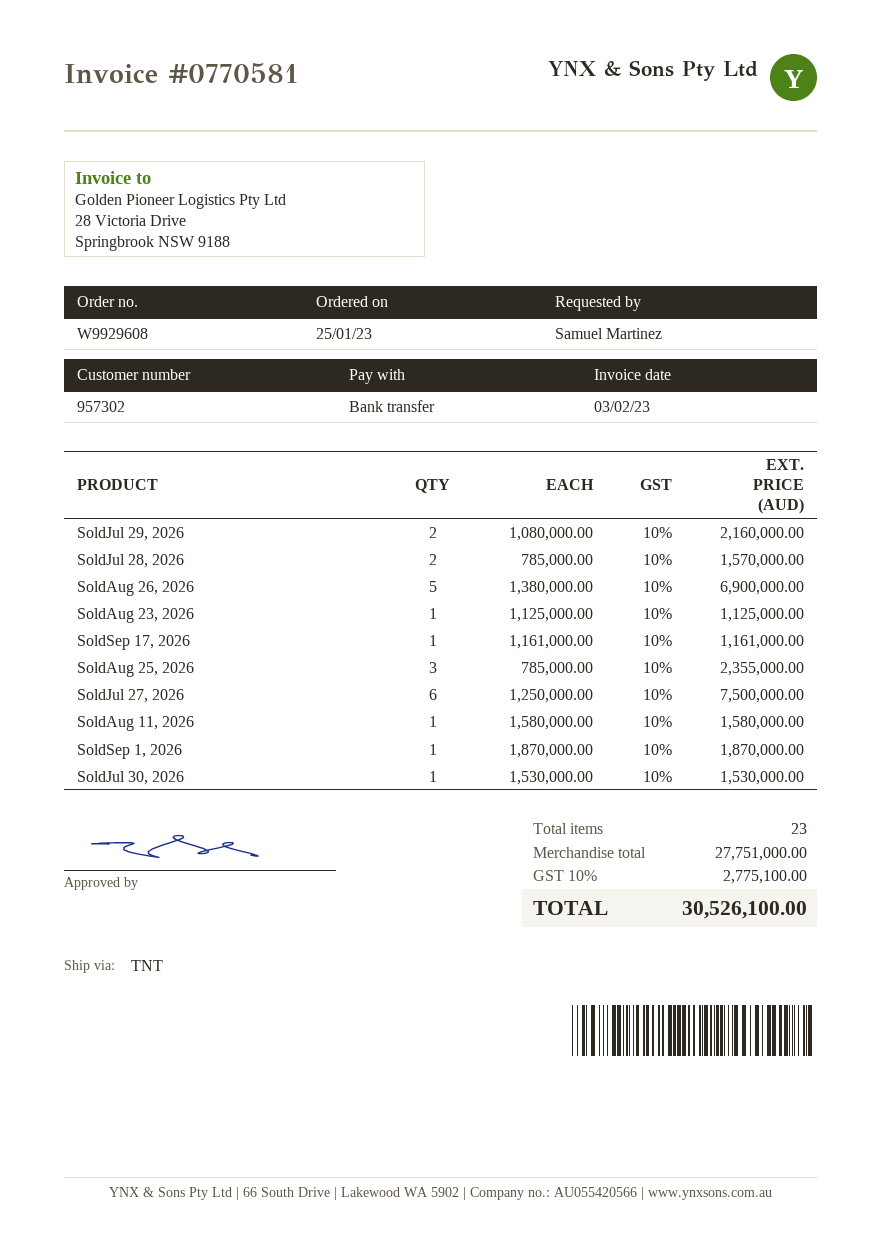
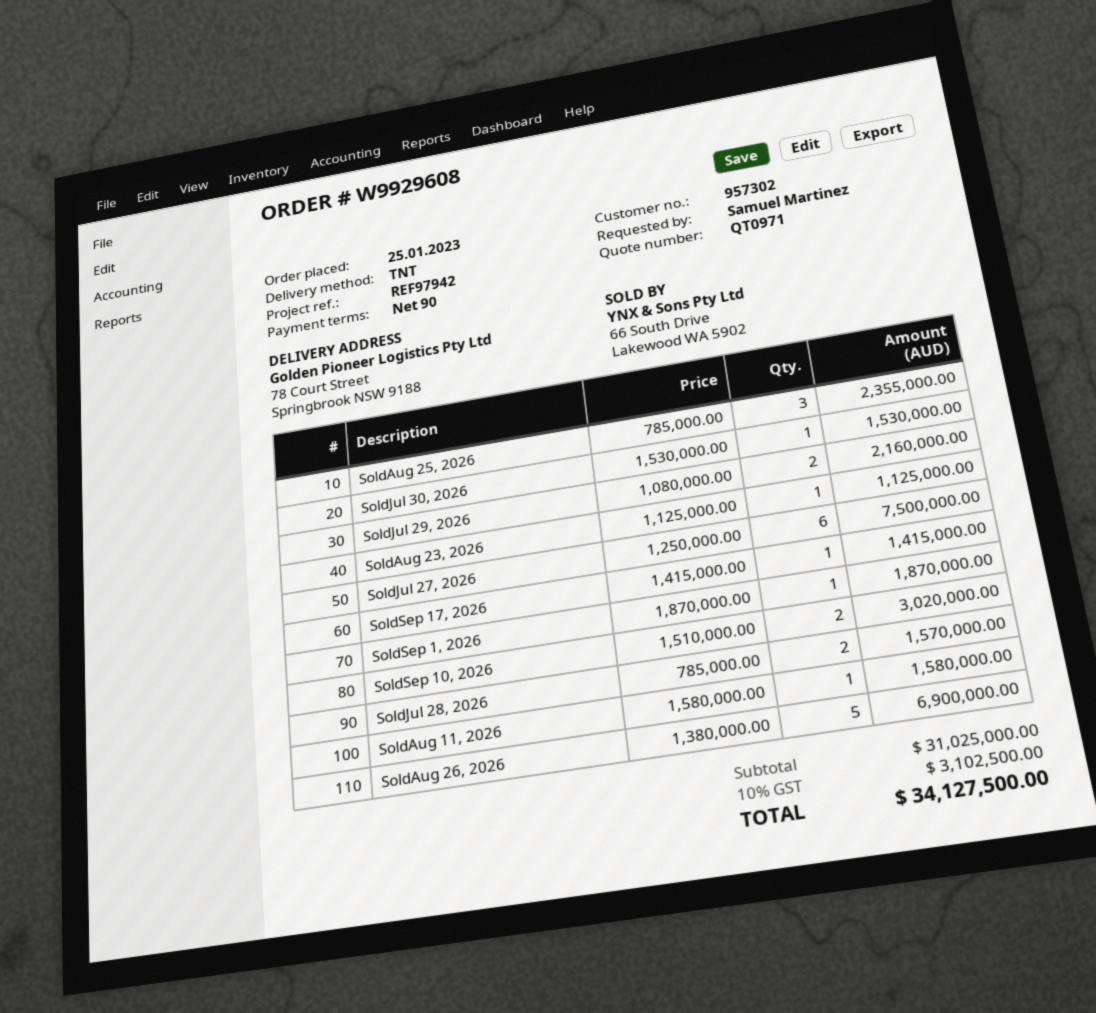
SoldSep 17, 2026: 1 x 1161000.00 = 1161000.00 -> 1 x 1415000.00 = 1415000.00
SoldSep 10, 2026: none -> 2 x 1510000.00 = 3020000.00
subtotal: 27751000.00 -> 31025000.00
tax: 10% = 2775100.00 -> 10% = 3102500.00
total: 30526100.00 -> 34127500.00

